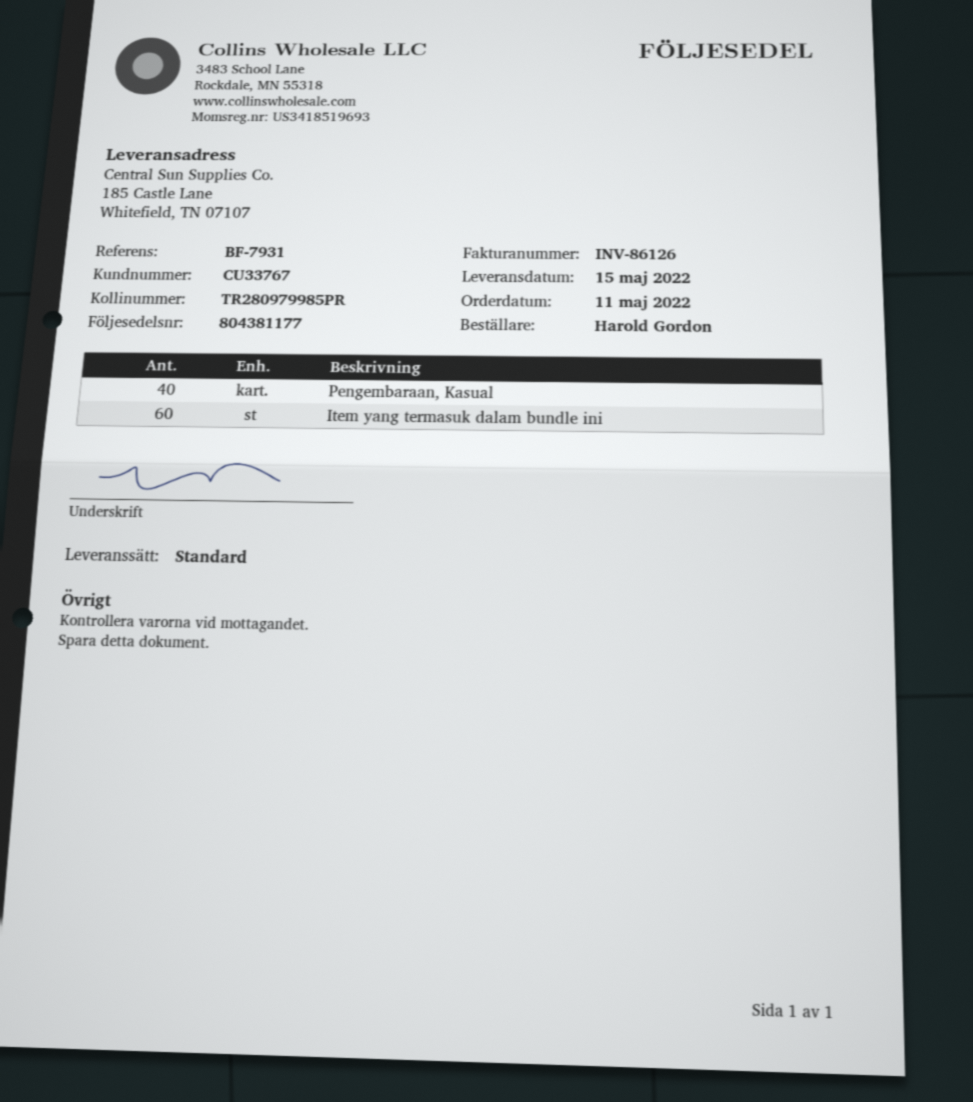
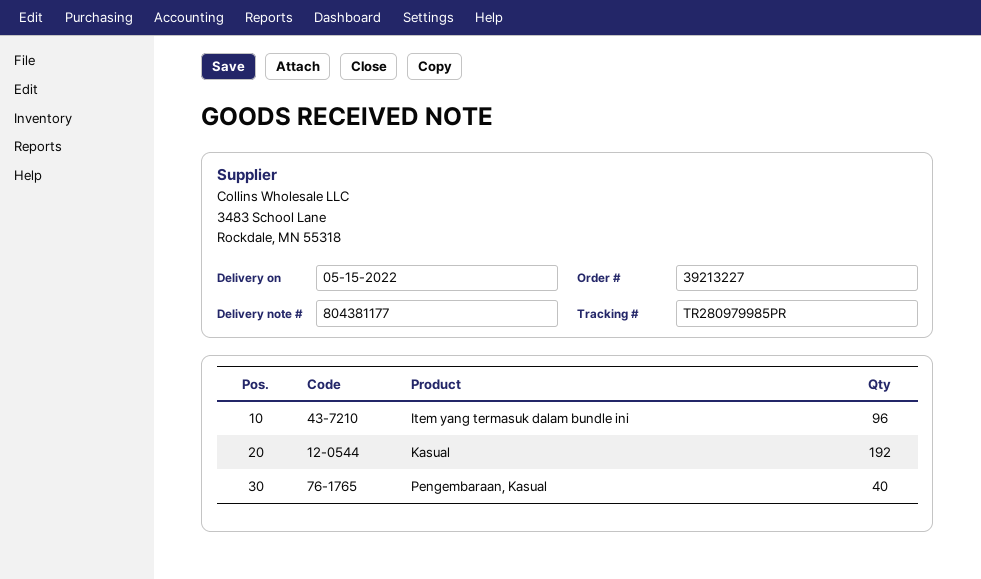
Item yang termasuk dalam bundle ini: 60 -> 96
Kasual: none -> 192

